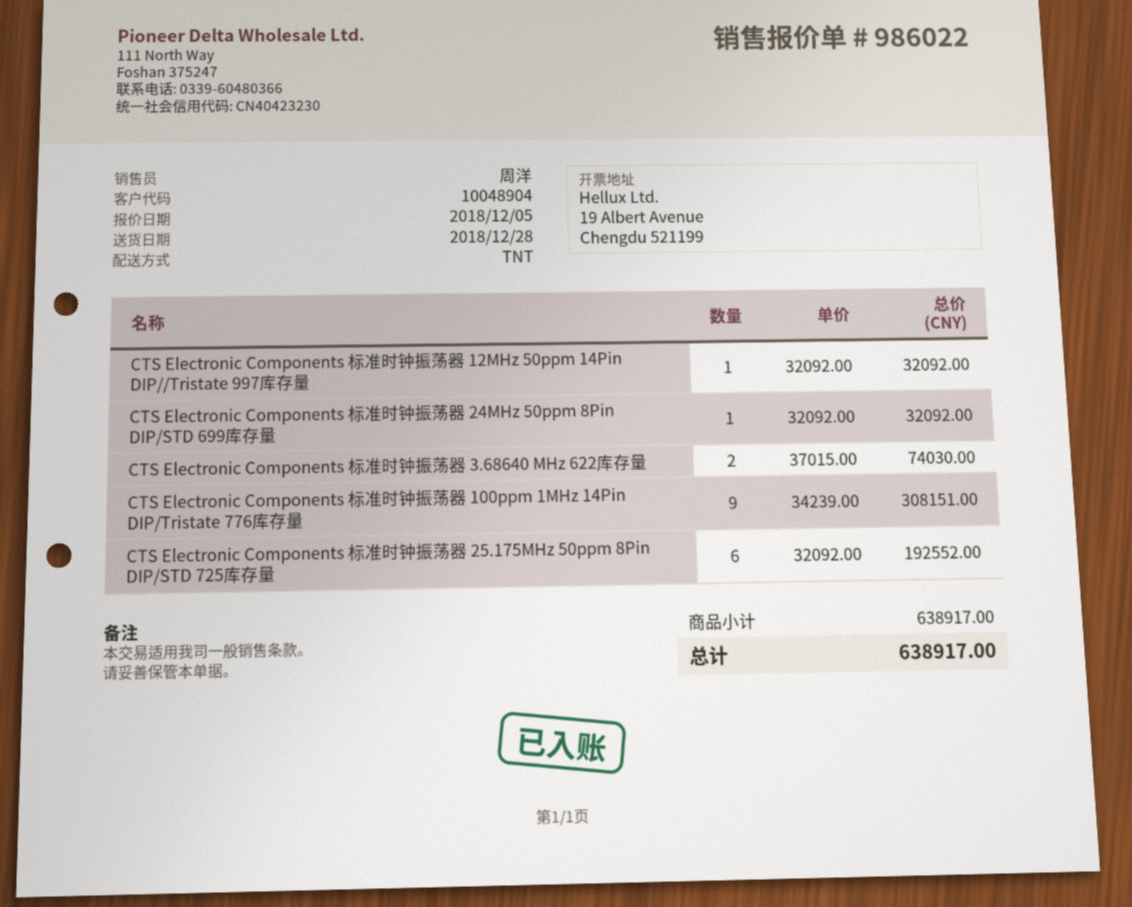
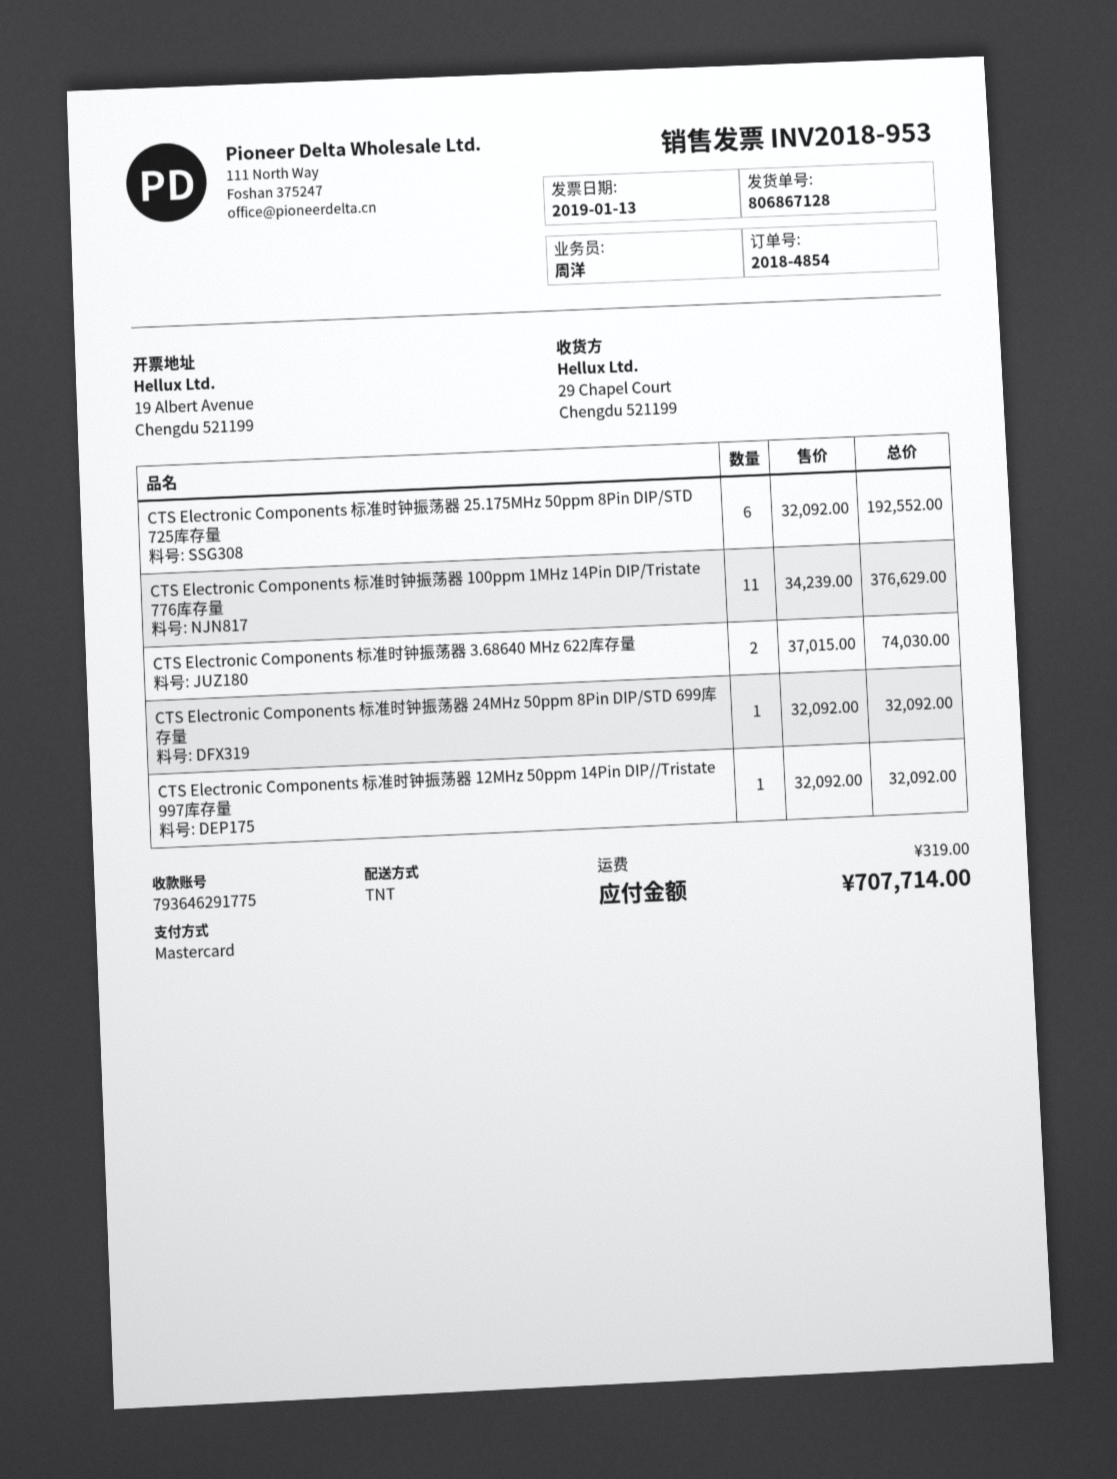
CTS Electronic Components 标准时钟振荡器 100ppm 1MHz 14Pin DIP/Tristate 776库存量: 9 x 34239.00 = 308151.00 -> 11 x 34239.00 = 376629.00
shipping: none -> 319.00
total: 638917.00 -> 707714.00

